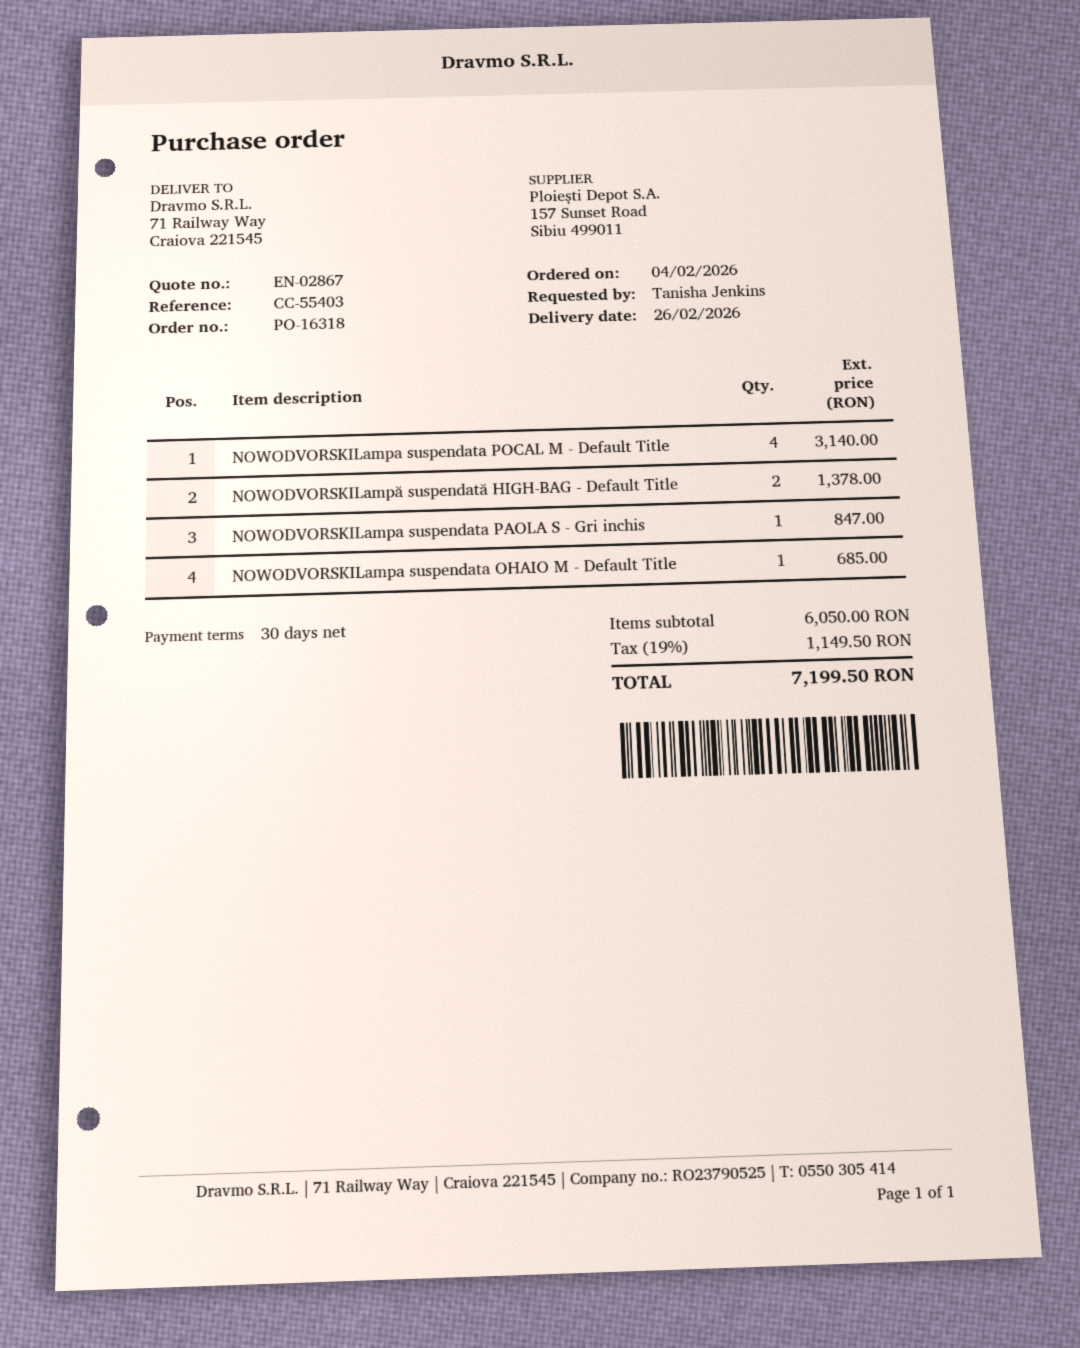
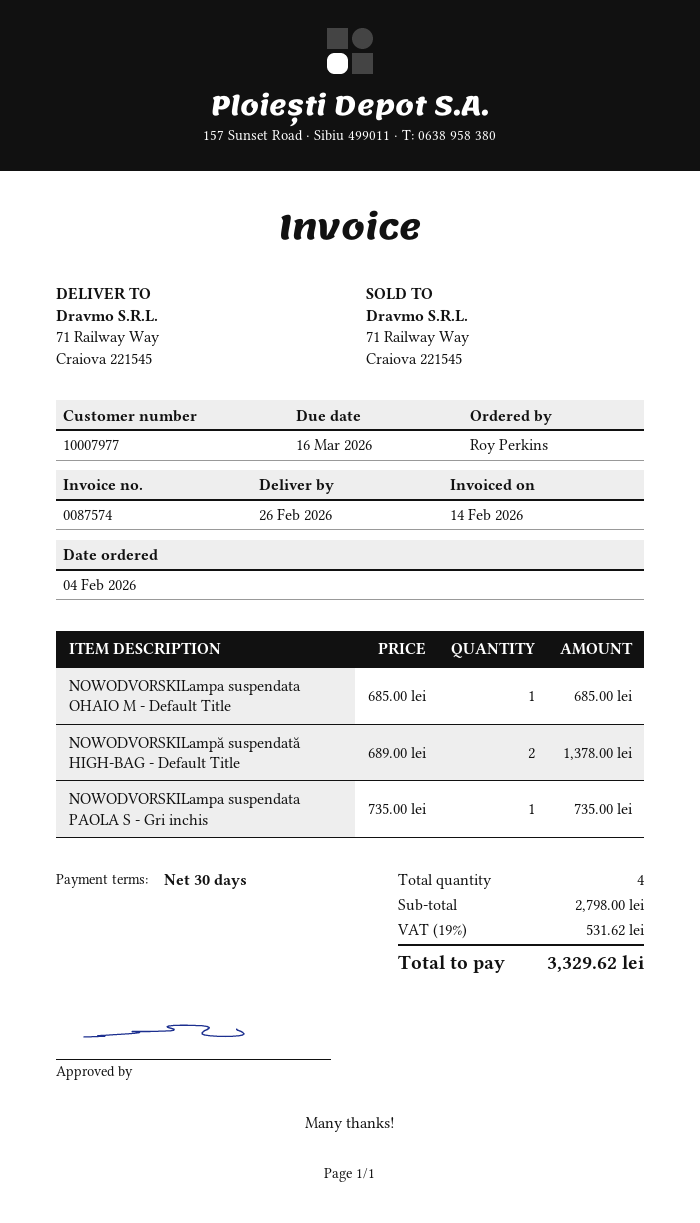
ordered by: Tanisha Jenkins -> Roy Perkins
NOWODVORSKILampa suspendata POCAL M - Default Title: 4 for 3140.00 -> none
NOWODVORSKILampa suspendata PAOLA S - Gri inchis: 1 for 847.00 -> 1 for 735.00
subtotal: 6050.00 -> 2798.00
tax: 19% = 1149.50 -> 19% = 531.62
total: 7199.50 -> 3329.62

